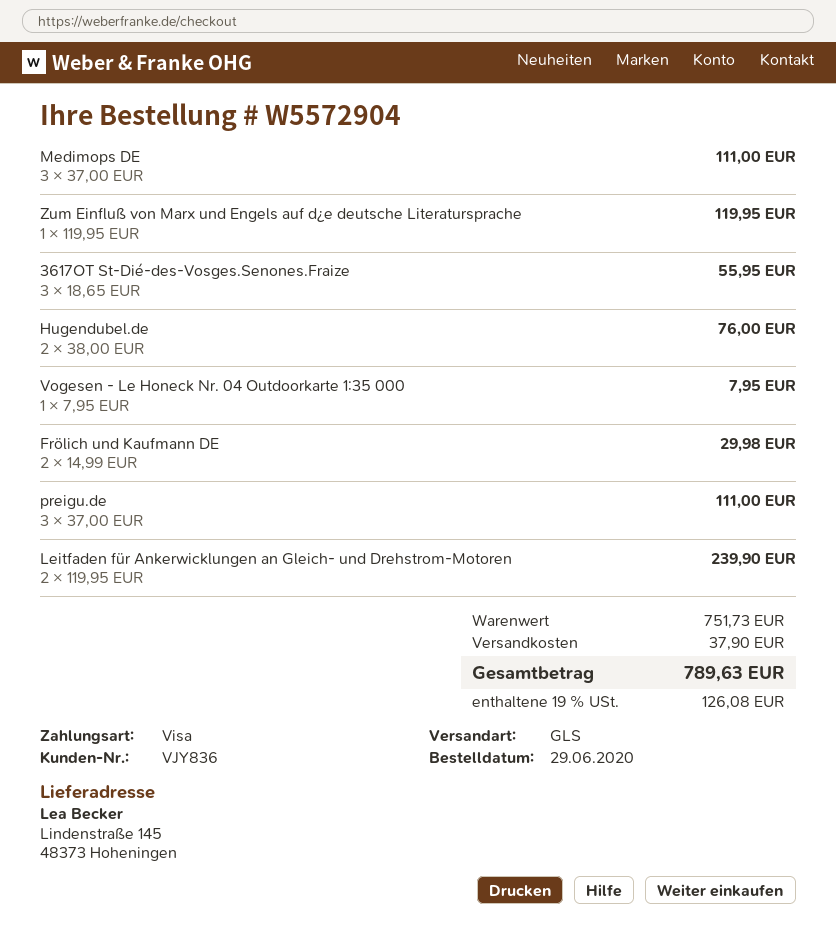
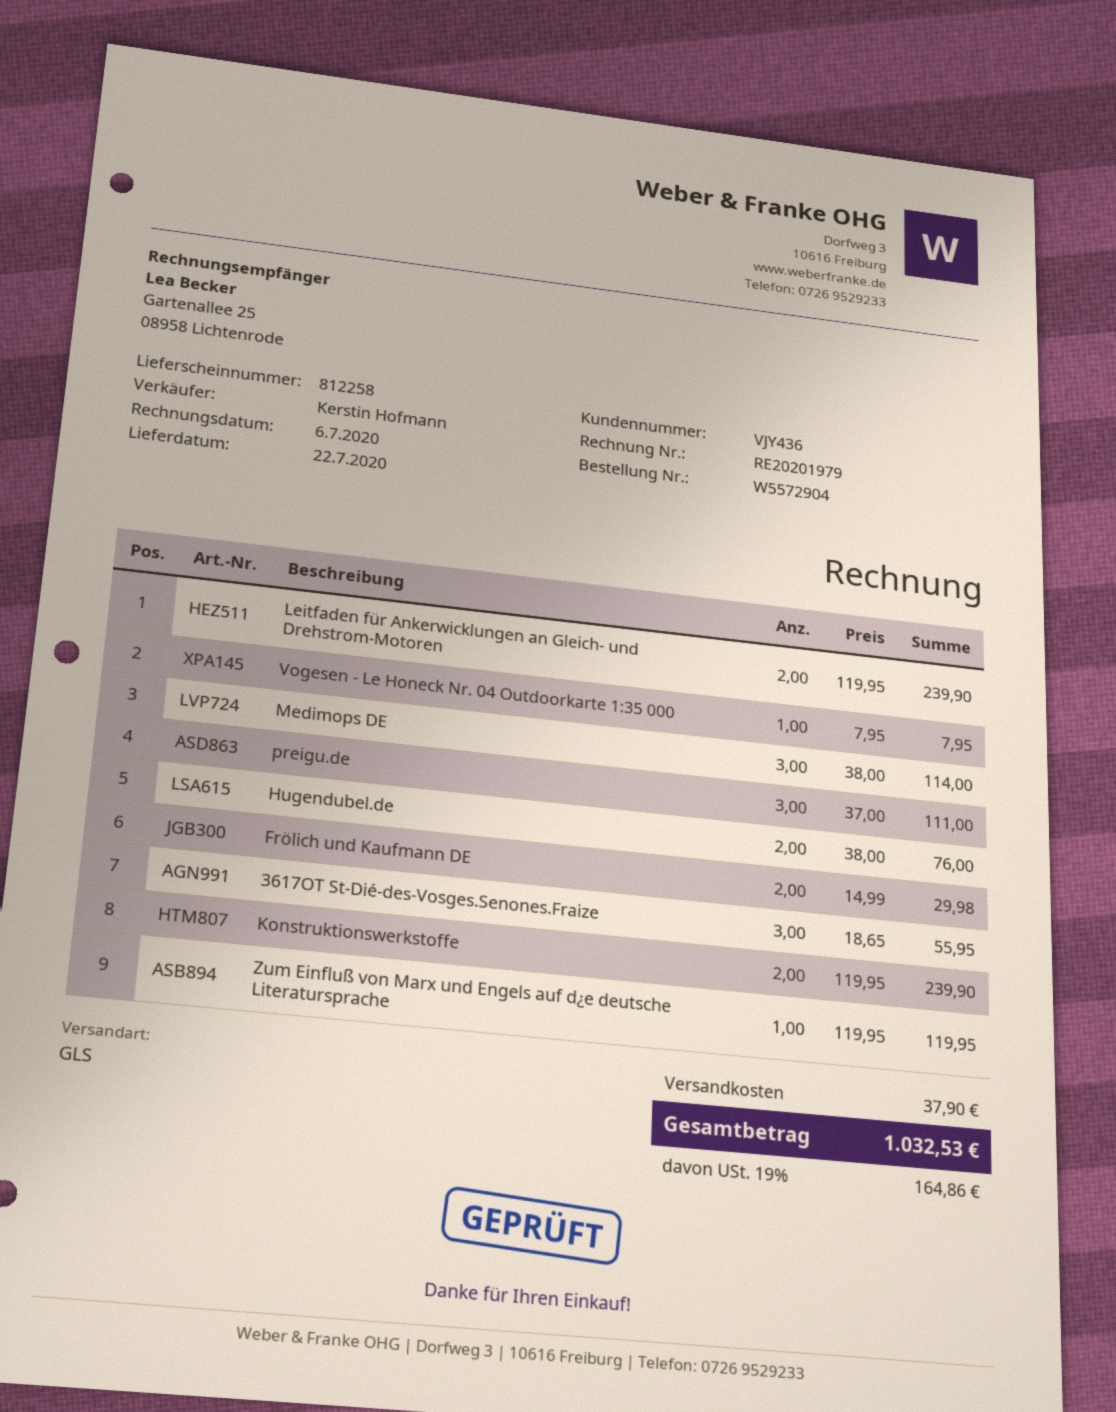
customer number: VJY836 -> VJY436
Medimops DE: 3 x 37.00 = 111.00 -> 3 x 38.00 = 114.00
Konstruktionswerkstoffe: none -> 2 x 119.95 = 239.90
tax: 19% = 126.08 -> 19% = 164.86
total: 789.63 -> 1032.53

